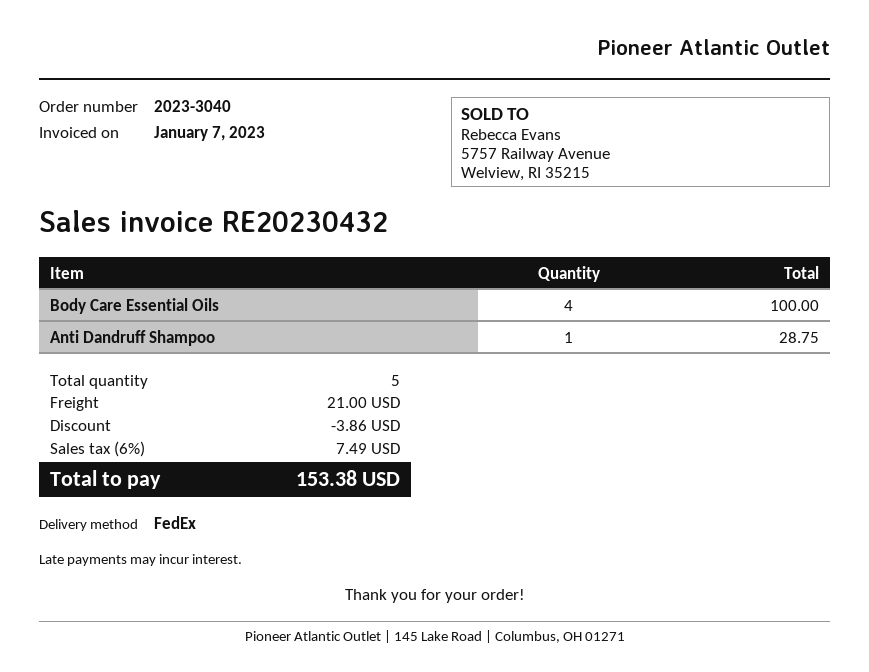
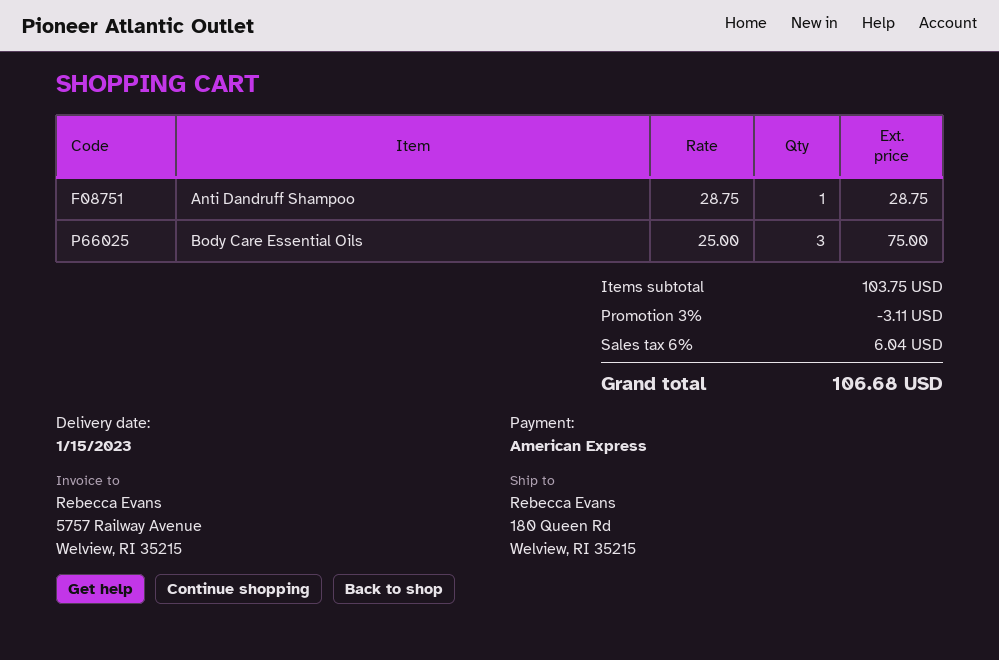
Body Care Essential Oils: 4 for 100.00 -> 3 for 75.00
discount: 3.86 -> 3.11
shipping: 21.00 -> none
tax: 6% = 7.49 -> 6% = 6.04
total: 153.38 -> 106.68

